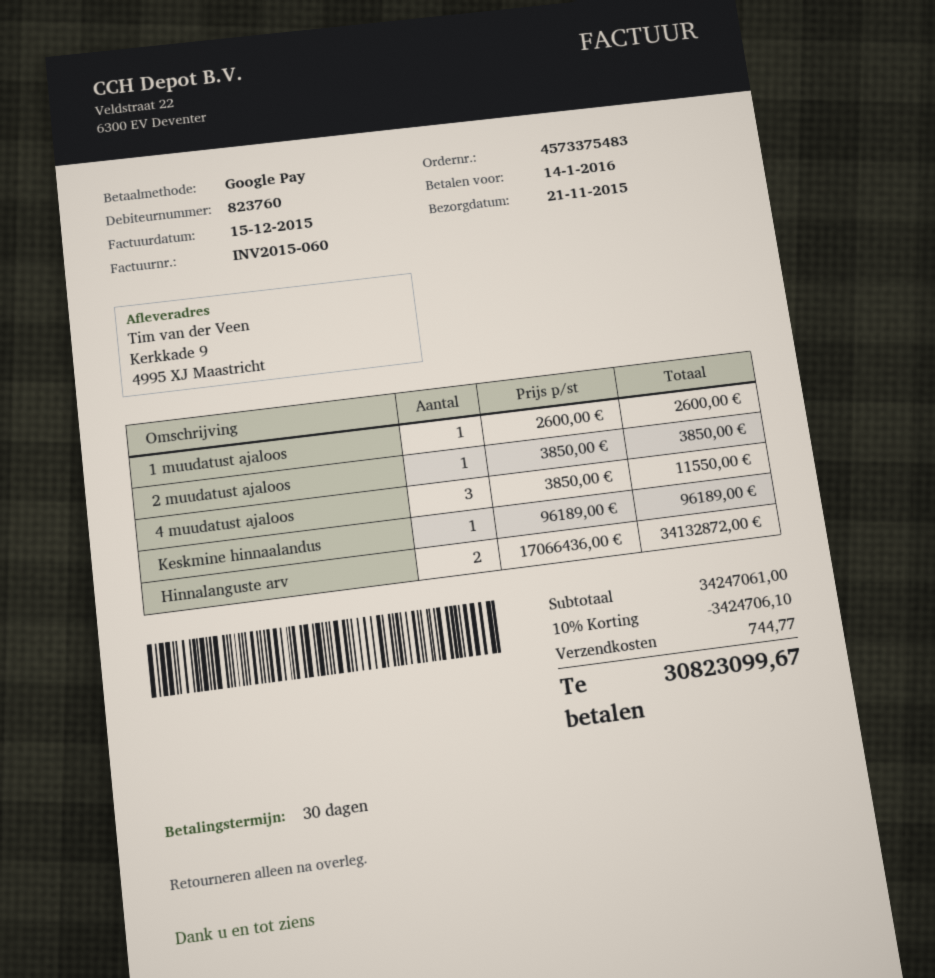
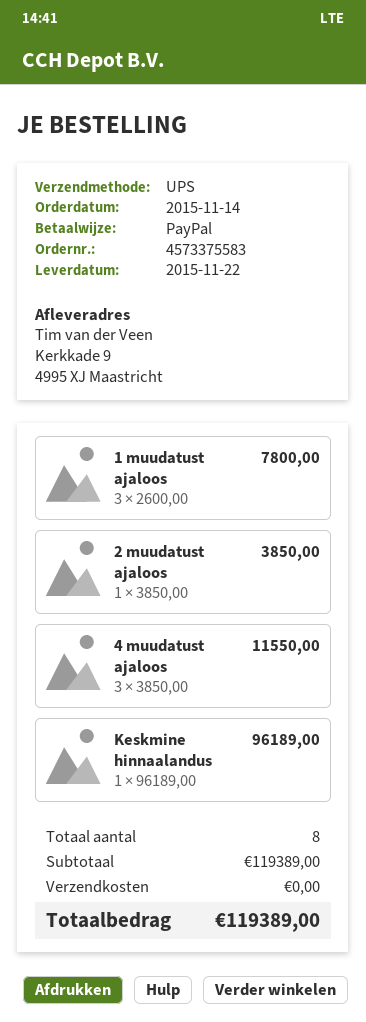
order number: 4573375483 -> 4573375583
delivery date: 2015-11-21 -> 2015-11-22
payment method: Google Pay -> PayPal
1 muudatust ajaloos: 1 x 2600.00 = 2600.00 -> 3 x 2600.00 = 7800.00
Hinnalanguste arv: 2 x 17066436.00 = 34132872.00 -> none
subtotal: 34247061.00 -> 119389.00
discount: 10% = 3424706.10 -> none
shipping: 744.77 -> 0.00
total: 30823099.67 -> 119389.00

